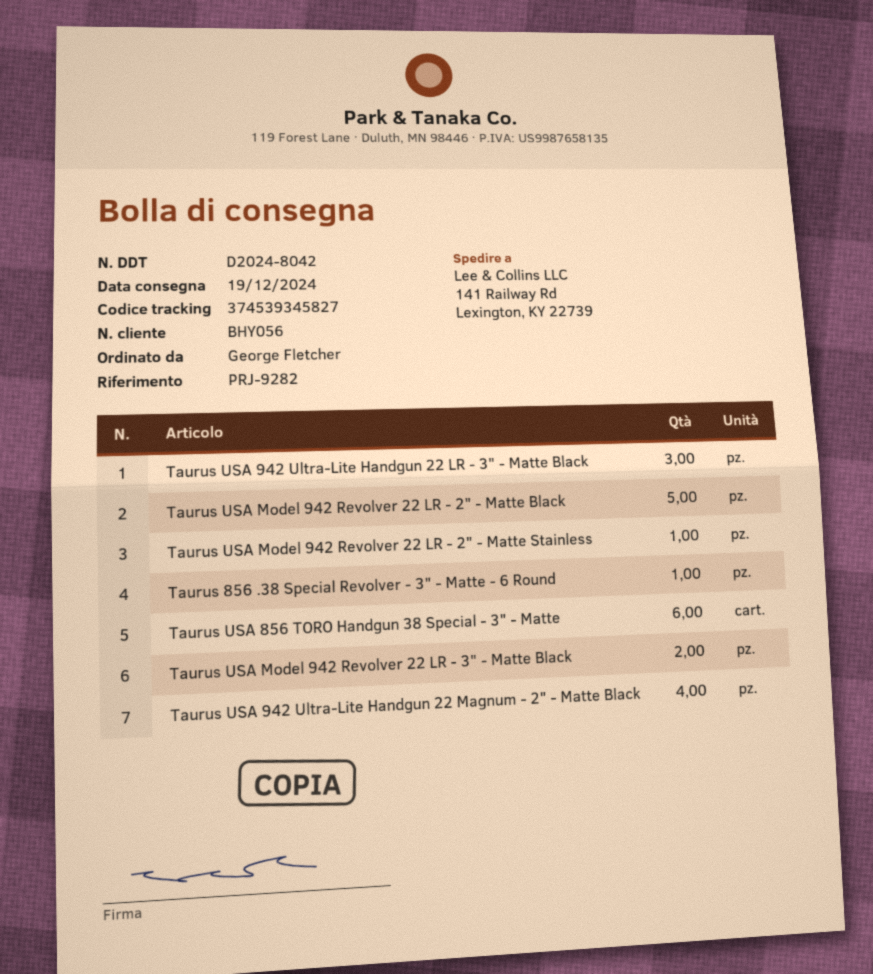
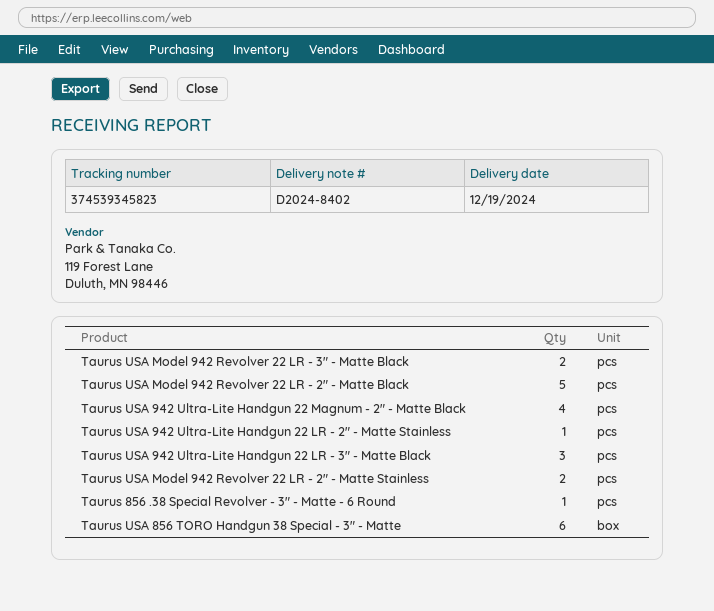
delivery note number: D2024-8042 -> D2024-8402
tracking number: 374539345827 -> 374539345823
Taurus USA Model 942 Revolver 22 LR - 2" - Matte Stainless: 1 -> 2
Taurus USA 942 Ultra-Lite Handgun 22 LR - 2" - Matte Stainless: none -> 1

